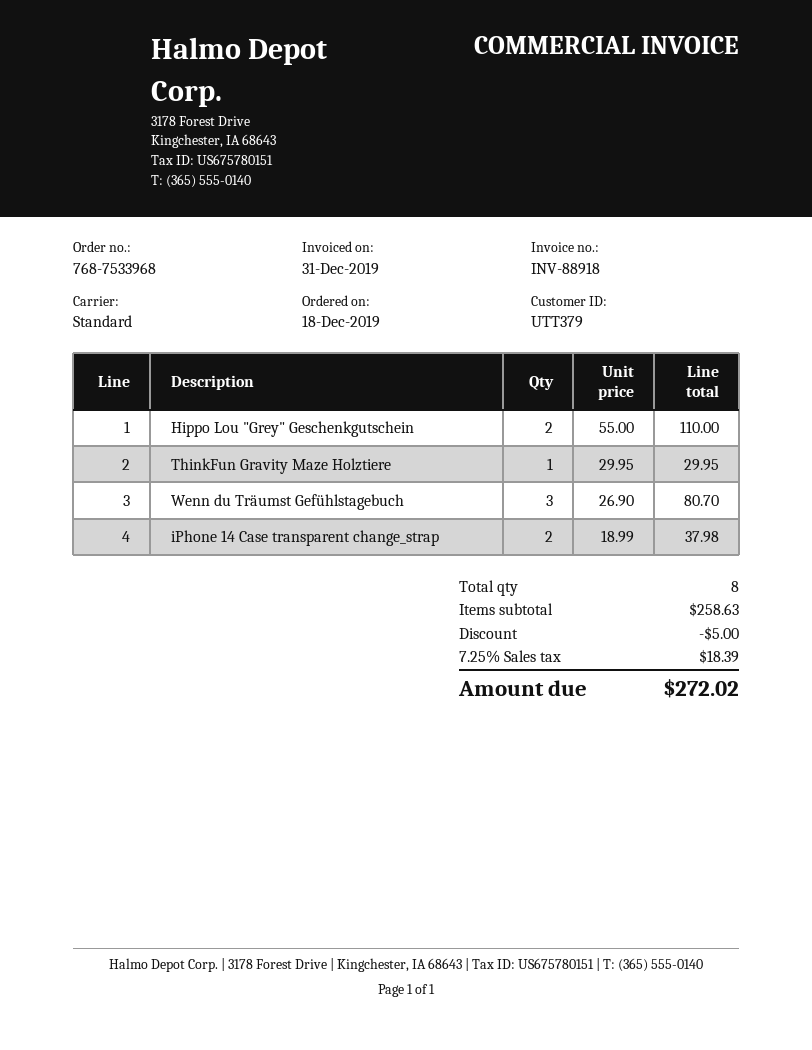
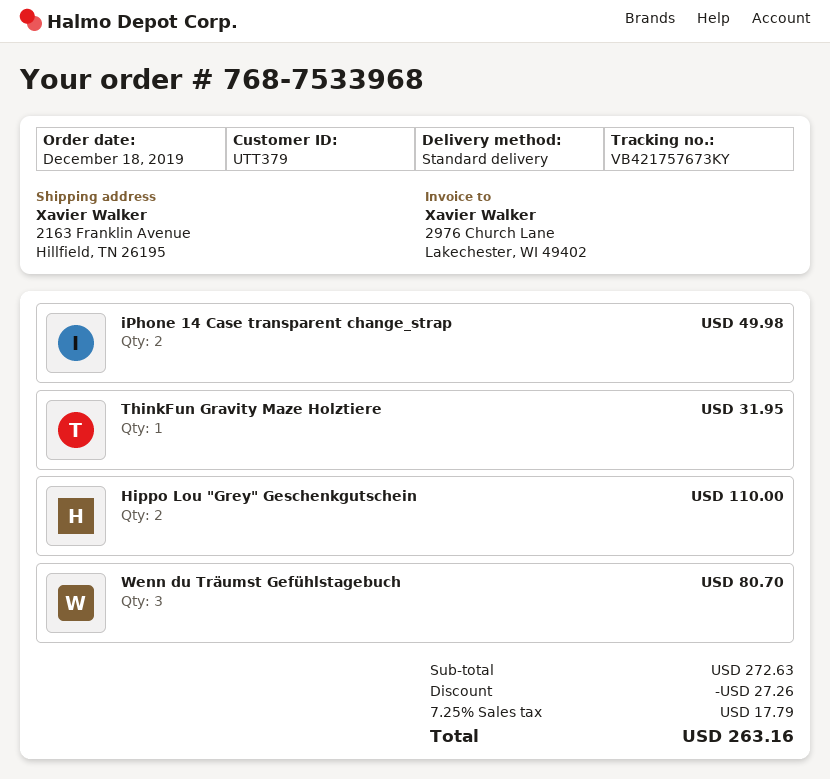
ThinkFun Gravity Maze Holztiere: 1 for 29.95 -> 1 for 31.95
iPhone 14 Case transparent change_strap: 2 for 37.98 -> 2 for 49.98
subtotal: 258.63 -> 272.63
discount: 5.00 -> 27.26
tax: 7.25% = 18.39 -> 7.25% = 17.79
total: 272.02 -> 263.16

